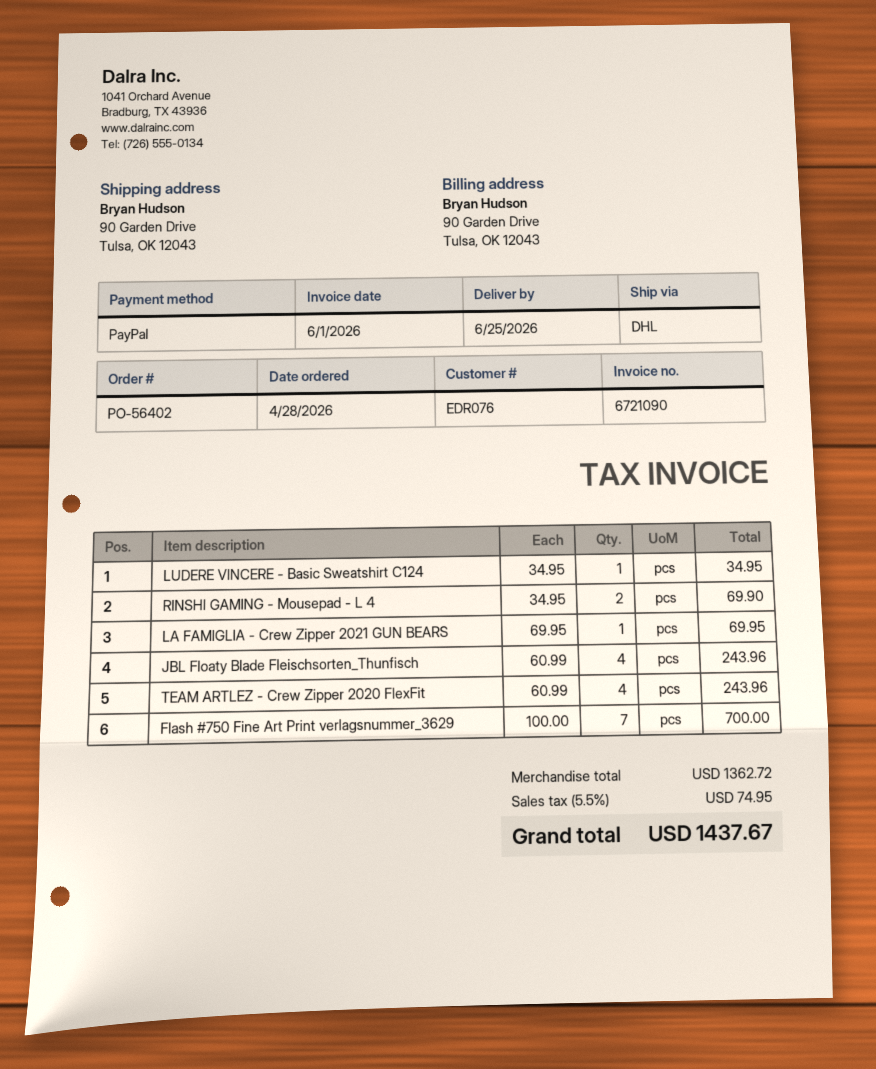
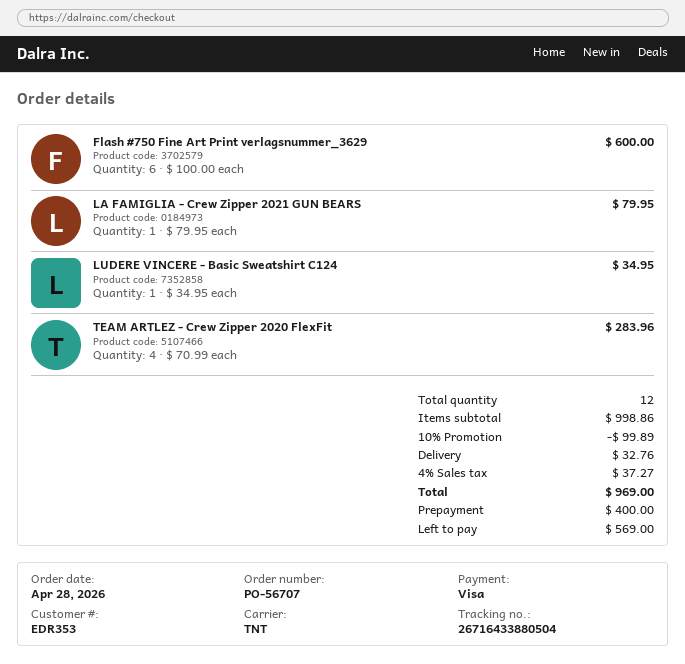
order number: PO-56402 -> PO-56707
customer number: EDR076 -> EDR353
payment method: PayPal -> Visa
shipping method: DHL -> TNT
RINSHI GAMING - Mousepad - L 4: 2 x 34.95 = 69.90 -> none
LA FAMIGLIA - Crew Zipper 2021 GUN BEARS: 1 x 69.95 = 69.95 -> 1 x 79.95 = 79.95
JBL Floaty Blade Fleischsorten_Thunfisch: 4 x 60.99 = 243.96 -> none
TEAM ARTLEZ - Crew Zipper 2020 FlexFit: 4 x 60.99 = 243.96 -> 4 x 70.99 = 283.96
Flash #750 Fine Art Print verlagsnummer_3629: 7 x 100.00 = 700.00 -> 6 x 100.00 = 600.00
subtotal: 1362.72 -> 998.86
discount: none -> 10% = 99.89
shipping: none -> 32.76
tax: 5.5% = 74.95 -> 4% = 37.27
total: 1437.67 -> 969.00

